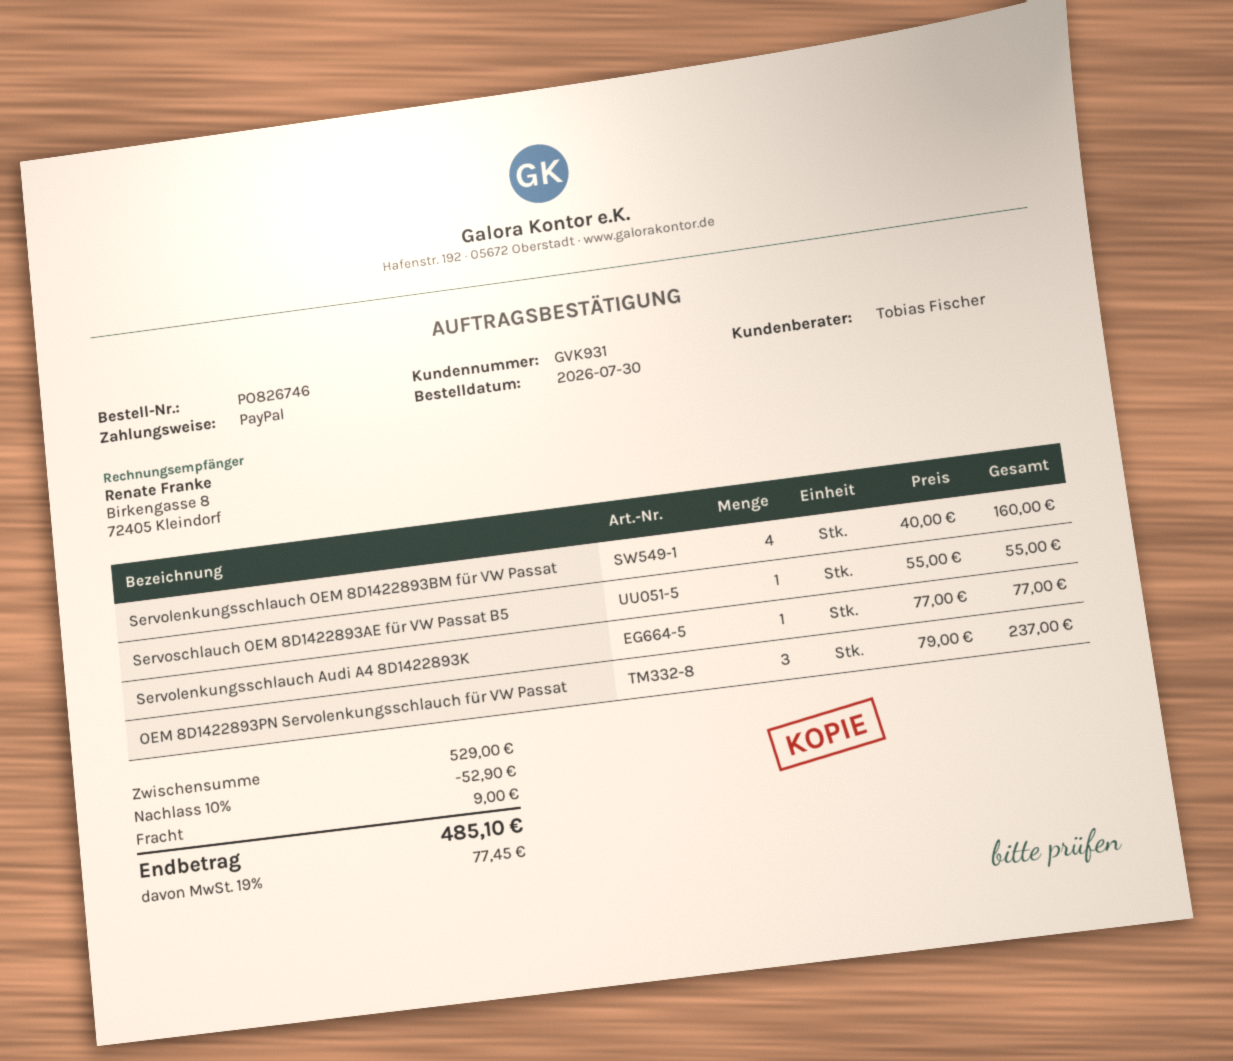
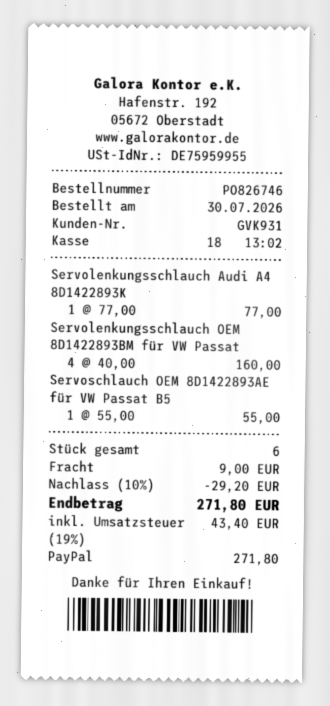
OEM 8D1422893PN Servolenkungsschlauch für VW Passat: 3 x 79.00 = 237.00 -> none
discount: 10% = 52.90 -> 10% = 29.20
tax: 19% = 77.45 -> 19% = 43.40
total: 485.10 -> 271.80

